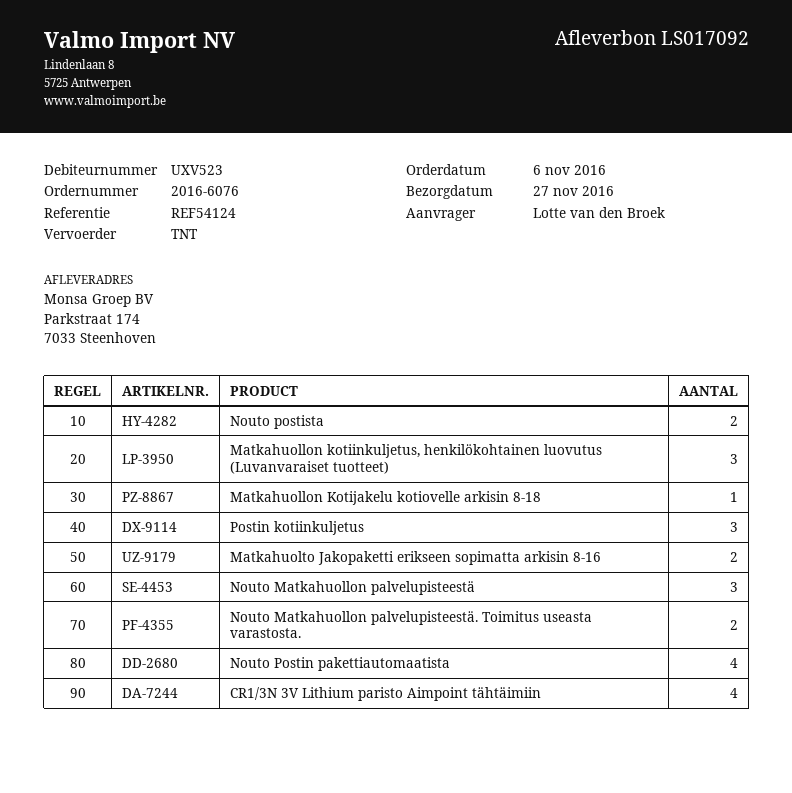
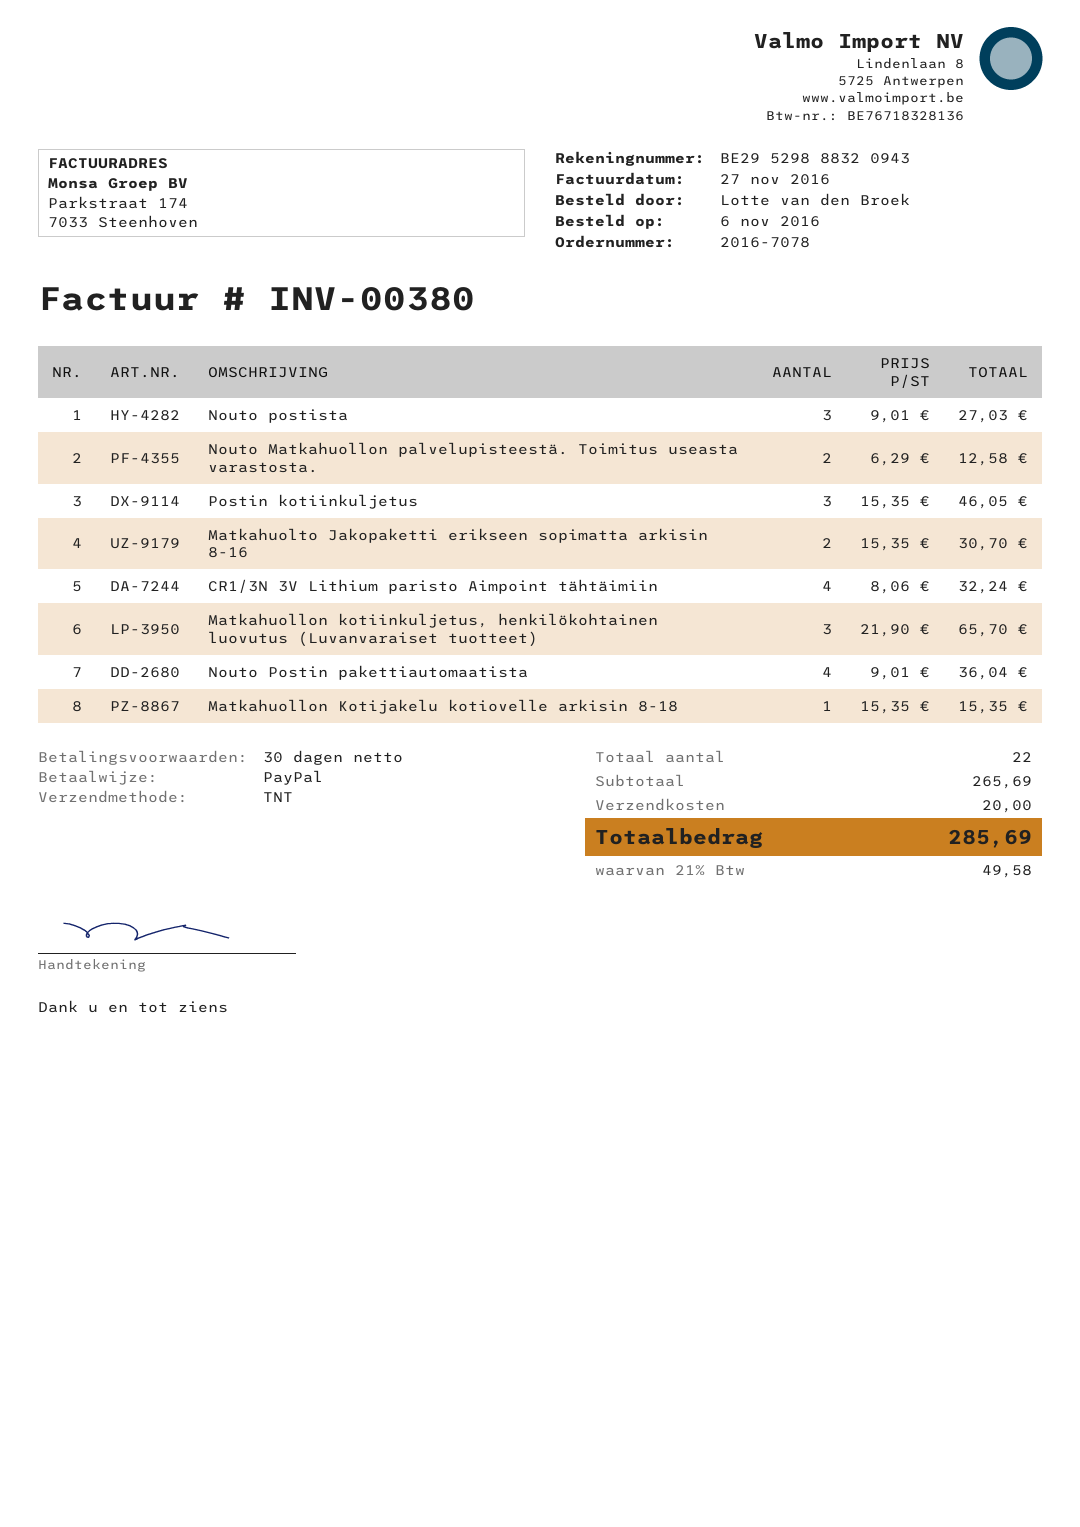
order number: 2016-6076 -> 2016-7078
Nouto postista: 2 -> 3
Nouto Matkahuollon palvelupisteestä: 3 -> none

